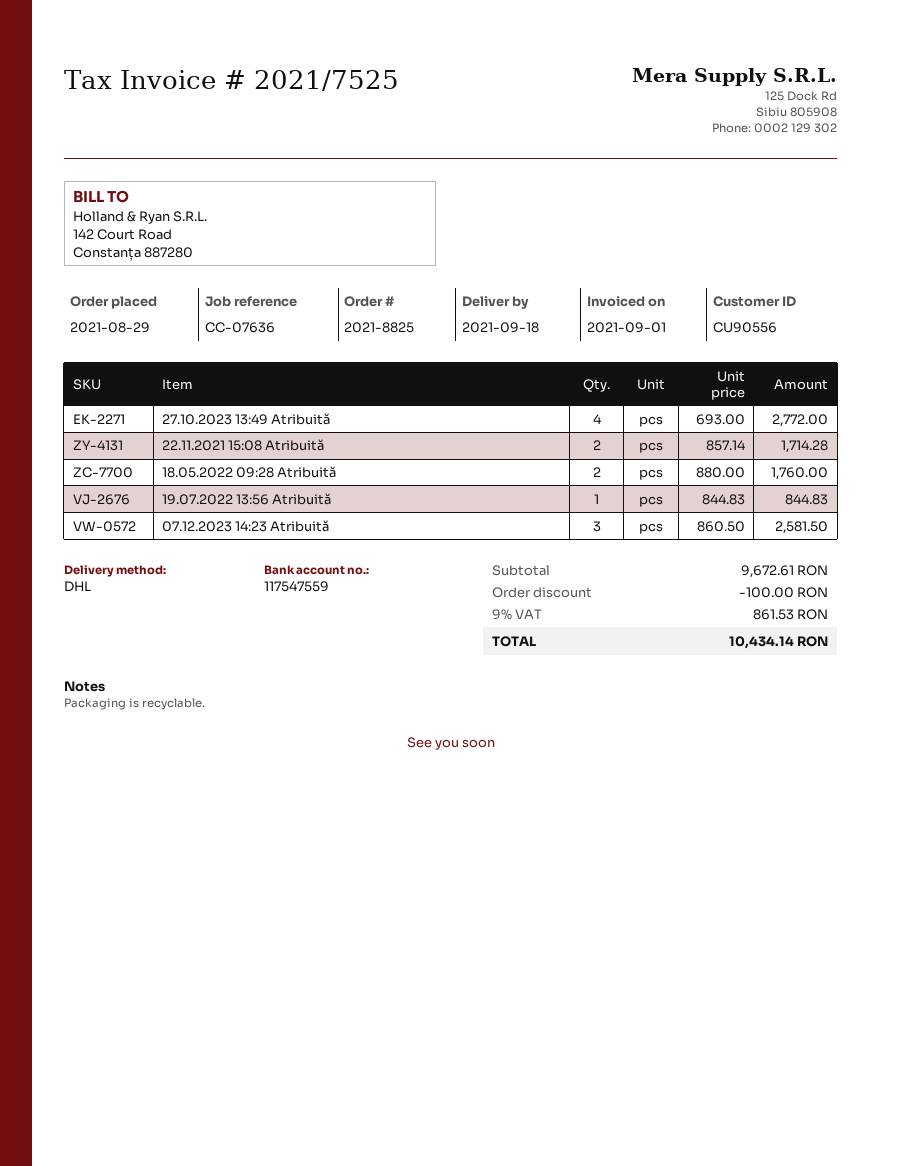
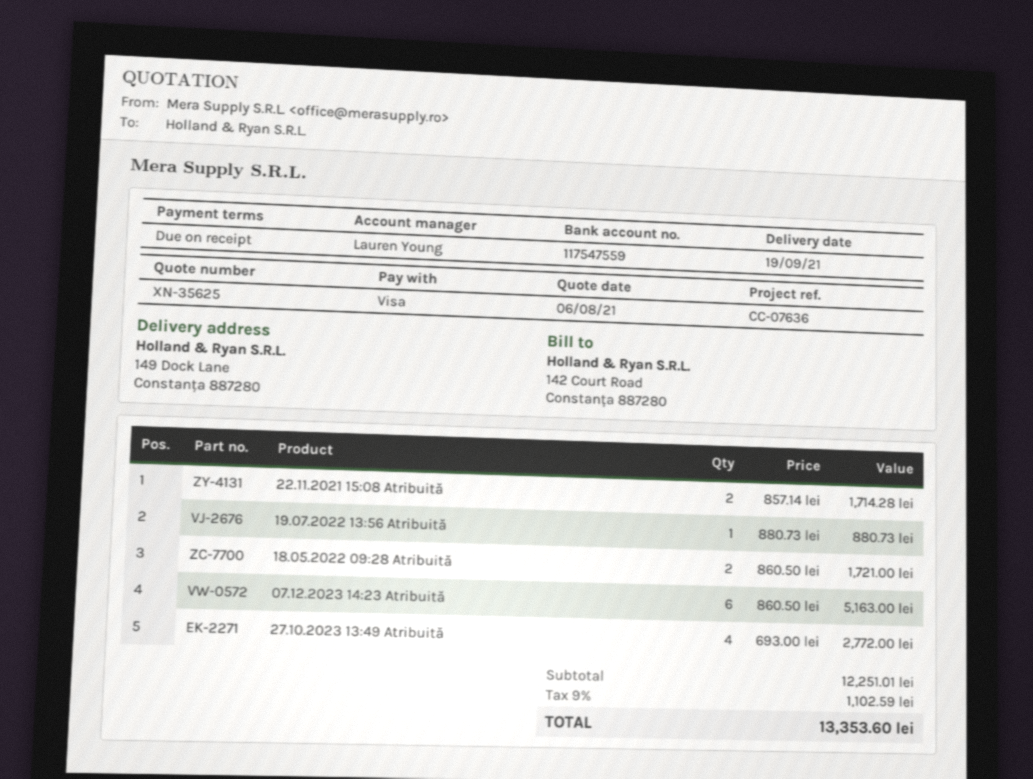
delivery date: 2021-09-18 -> 2021-09-19
18.05.2022 09:28 Atribuită: 2 x 880.00 = 1760.00 -> 2 x 860.50 = 1721.00
19.07.2022 13:56 Atribuită: 1 x 844.83 = 844.83 -> 1 x 880.73 = 880.73
07.12.2023 14:23 Atribuită: 3 x 860.50 = 2581.50 -> 6 x 860.50 = 5163.00
subtotal: 9672.61 -> 12251.01
discount: 100.00 -> none
tax: 9% = 861.53 -> 9% = 1102.59
total: 10434.14 -> 13353.60

